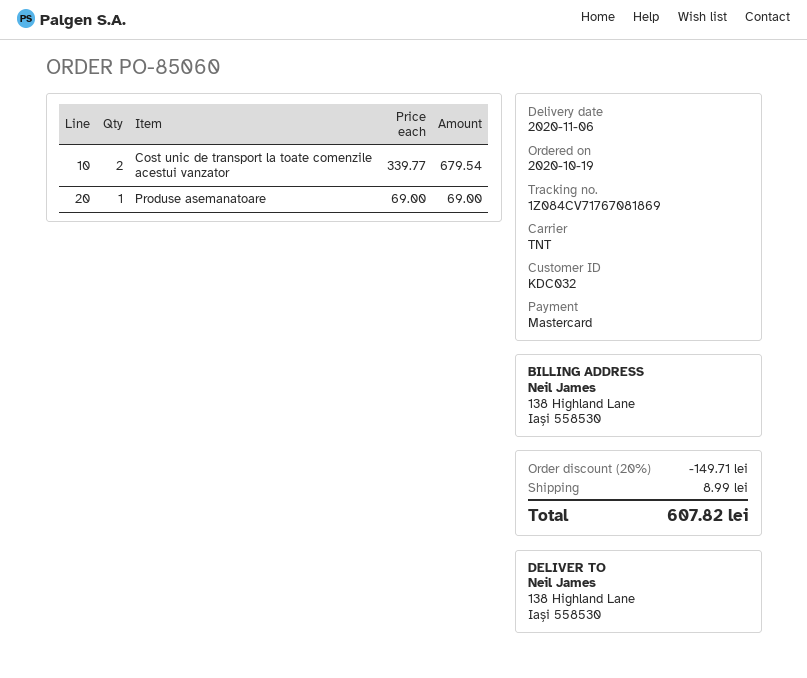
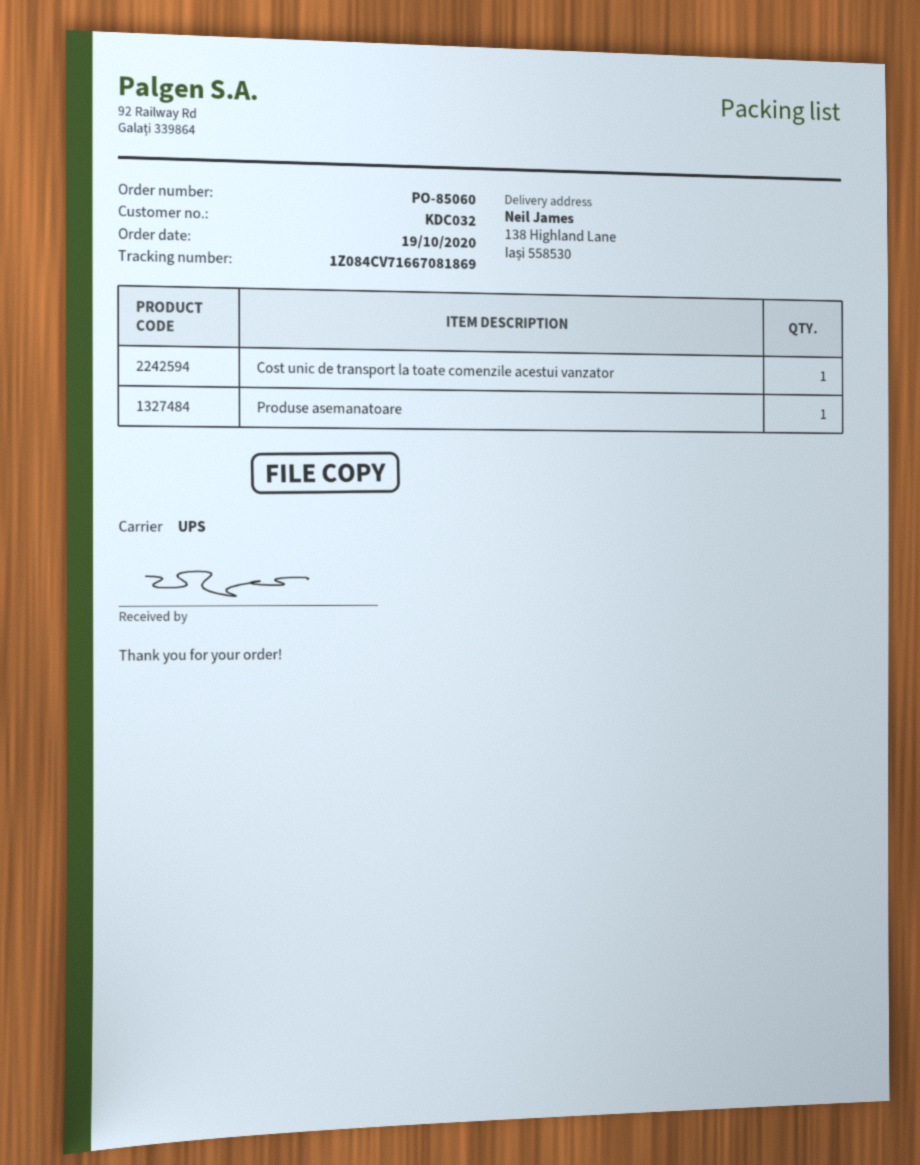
shipping method: TNT -> UPS
tracking number: 1Z084CV71767081869 -> 1Z084CV71667081869
Cost unic de transport la toate comenzile acestui vanzator: 2 -> 1

